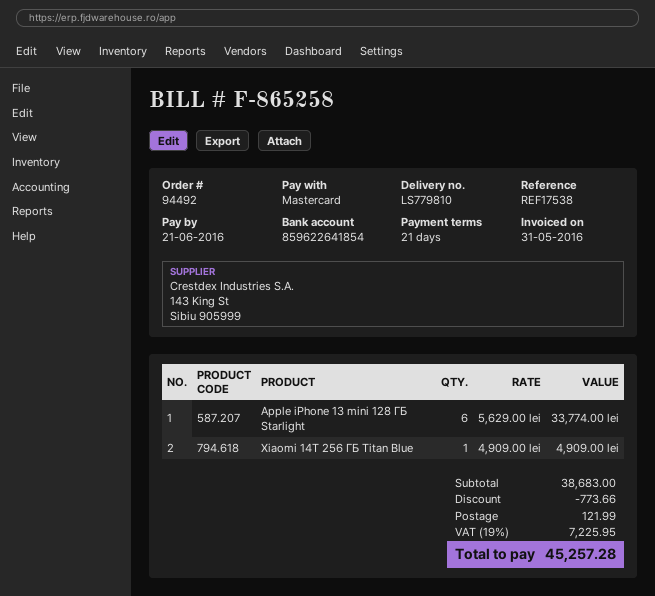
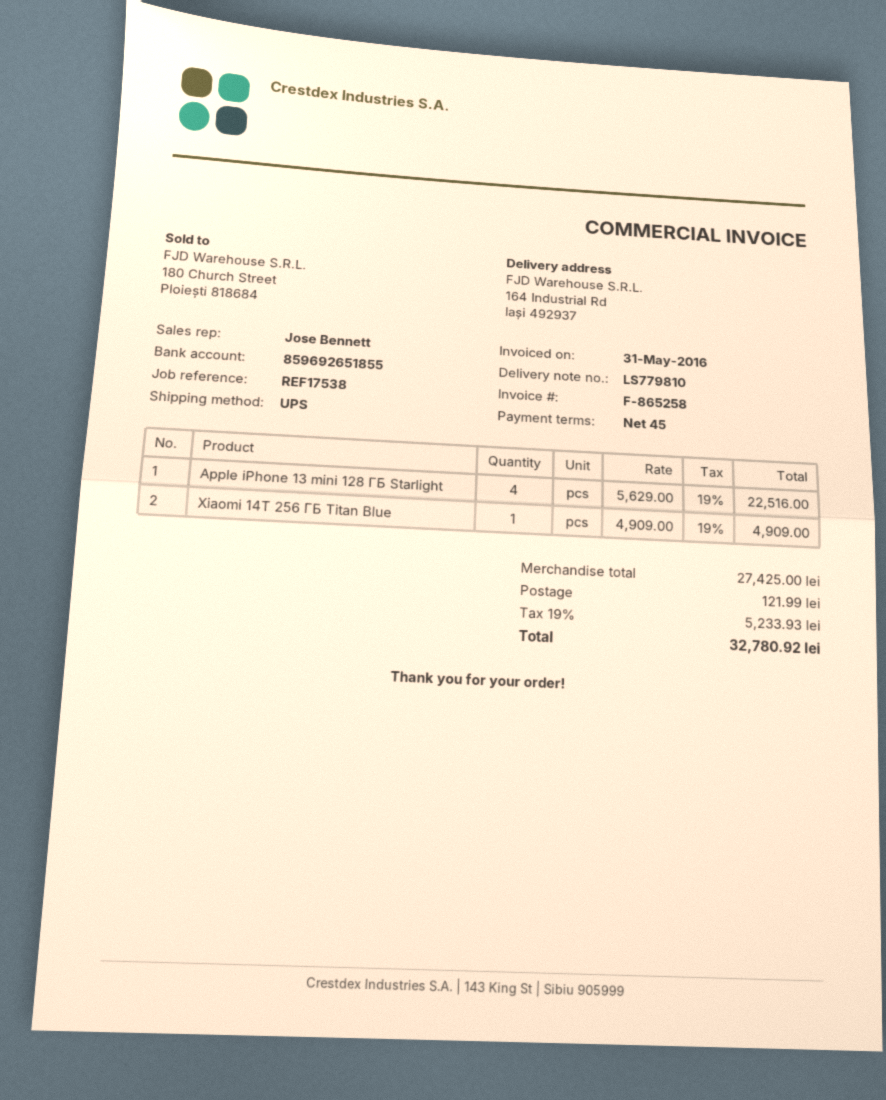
payment terms: 21 days -> 45 days
bank account: 859622641854 -> 859692651855
Apple iPhone 13 mini 128 ГБ Starlight: 6 x 5629.00 = 33774.00 -> 4 x 5629.00 = 22516.00
subtotal: 38683.00 -> 27425.00
discount: 773.66 -> none
tax: 19% = 7225.95 -> 19% = 5233.93
total: 45257.28 -> 32780.92

